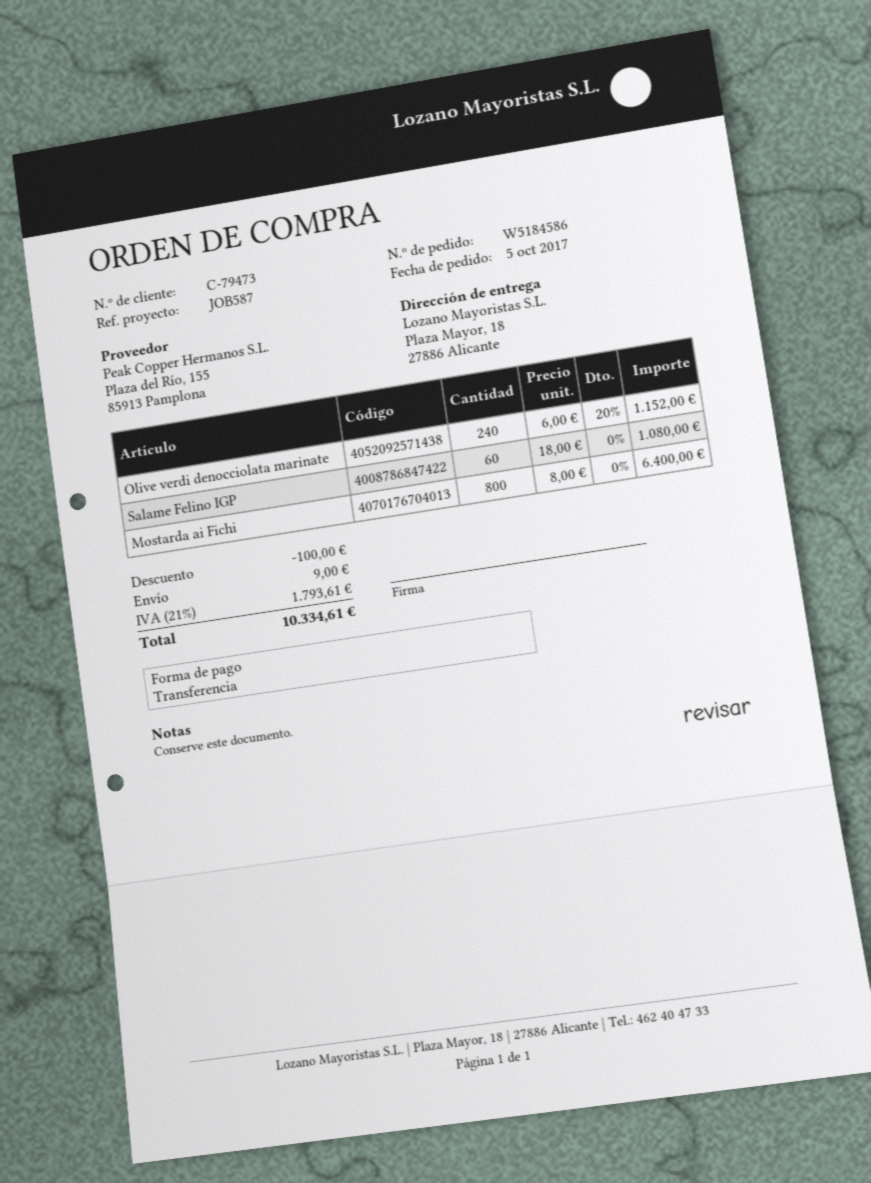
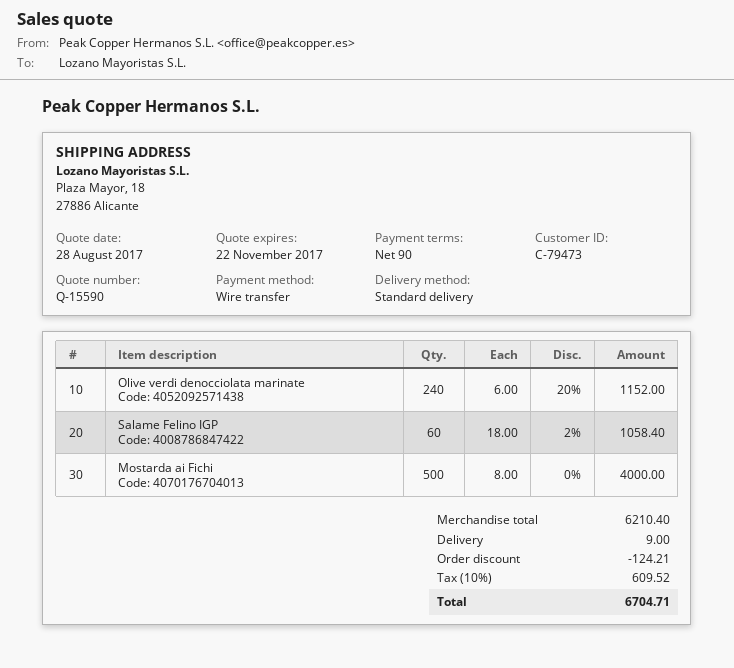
Salame Felino IGP: 60 x 18.00 = 1080.00 -> 60 x 18.00 - 2% = 1058.40
Mostarda ai Fichi: 800 x 8.00 = 6400.00 -> 500 x 8.00 = 4000.00
discount: 100.00 -> 124.21
tax: 21% = 1793.61 -> 10% = 609.52
total: 10334.61 -> 6704.71

